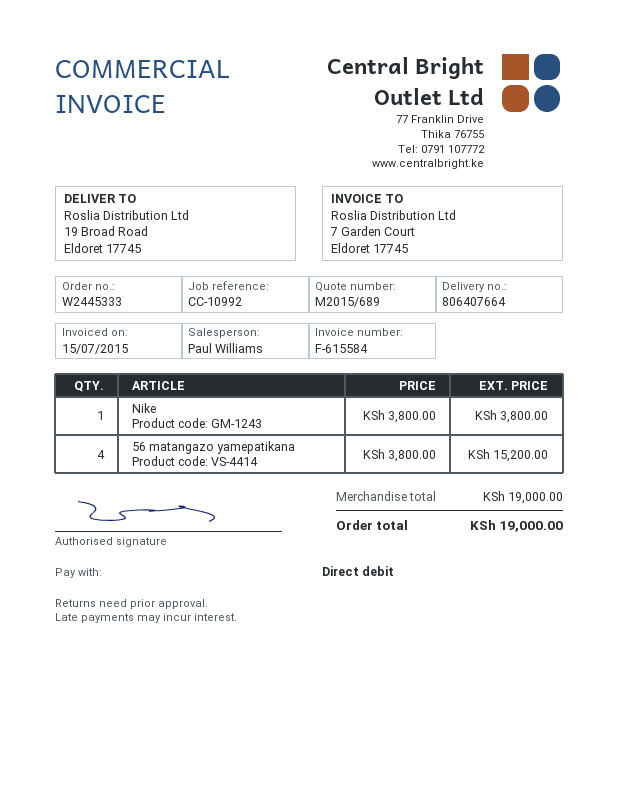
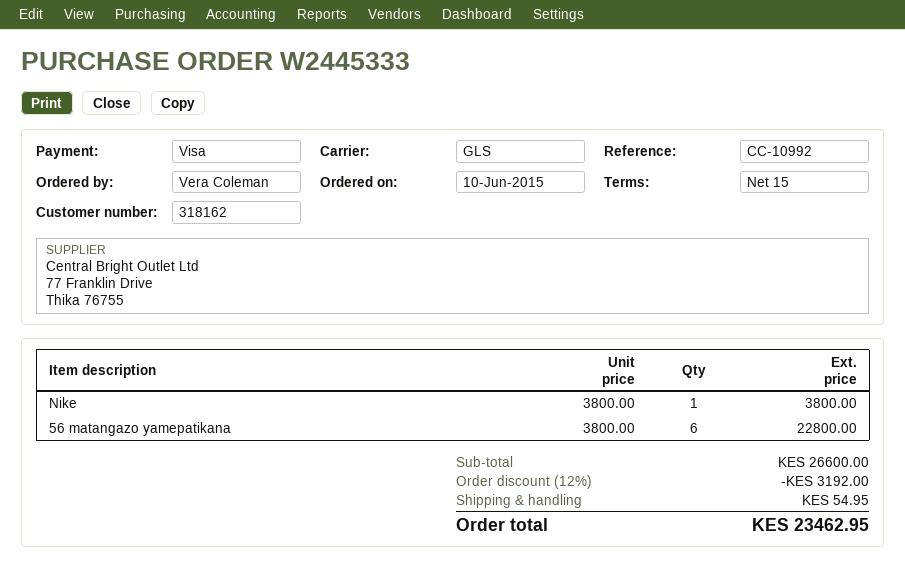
payment method: direct debit -> Visa
56 matangazo yamepatikana: 4 x 3800.00 = 15200.00 -> 6 x 3800.00 = 22800.00
subtotal: 19000.00 -> 26600.00
discount: none -> 12% = 3192.00
shipping: none -> 54.95
total: 19000.00 -> 23462.95

